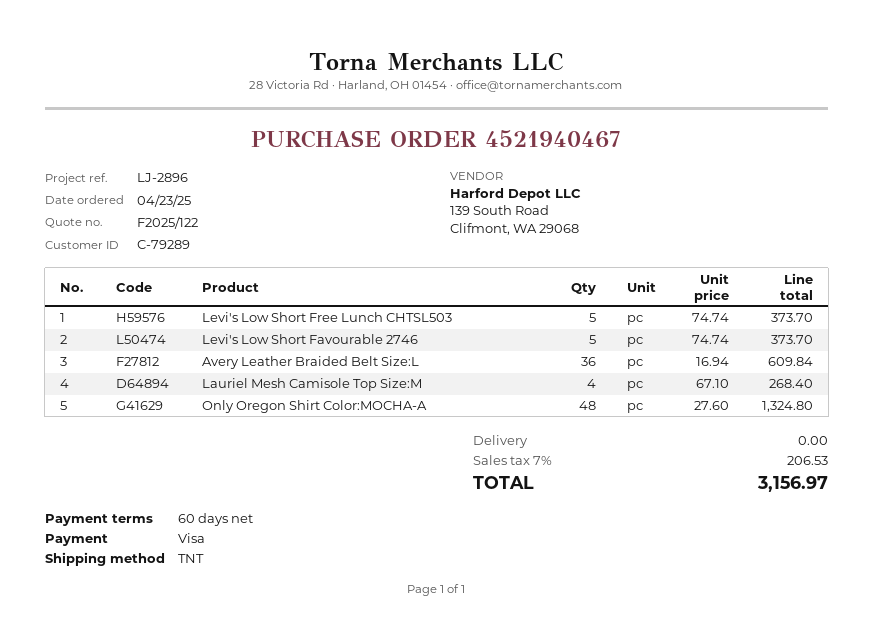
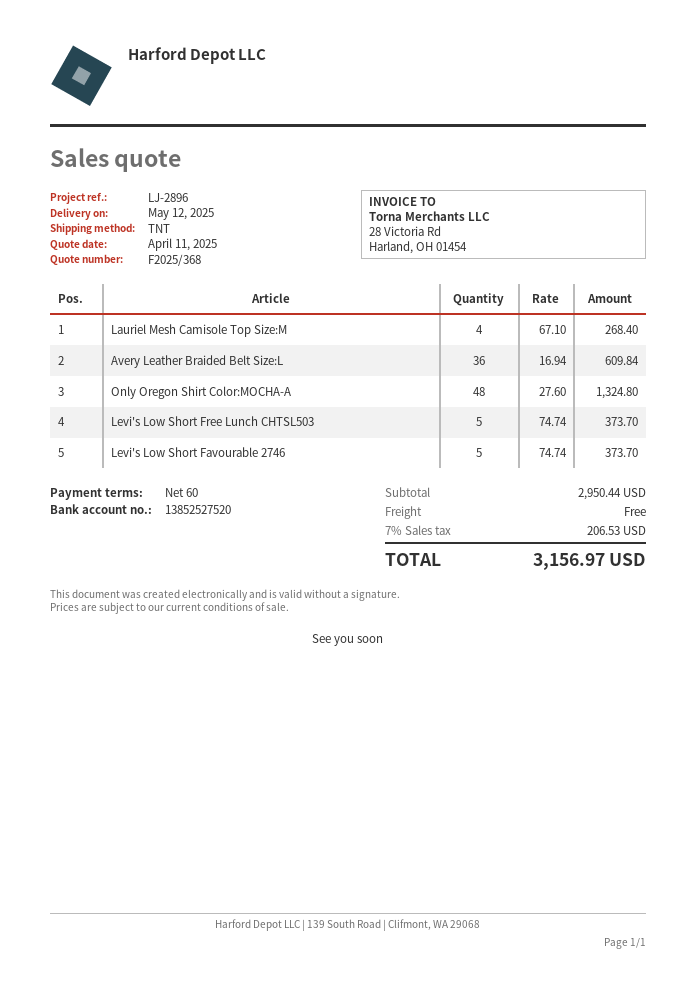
quote number: F2025/122 -> F2025/368

